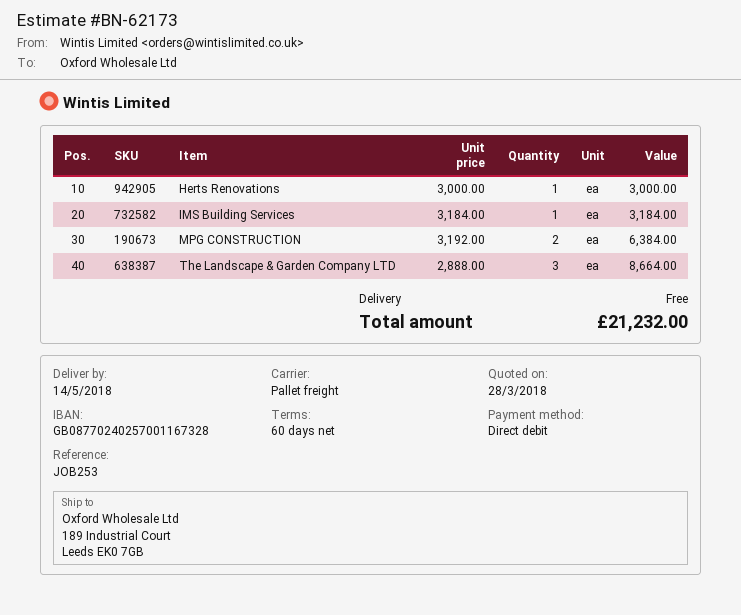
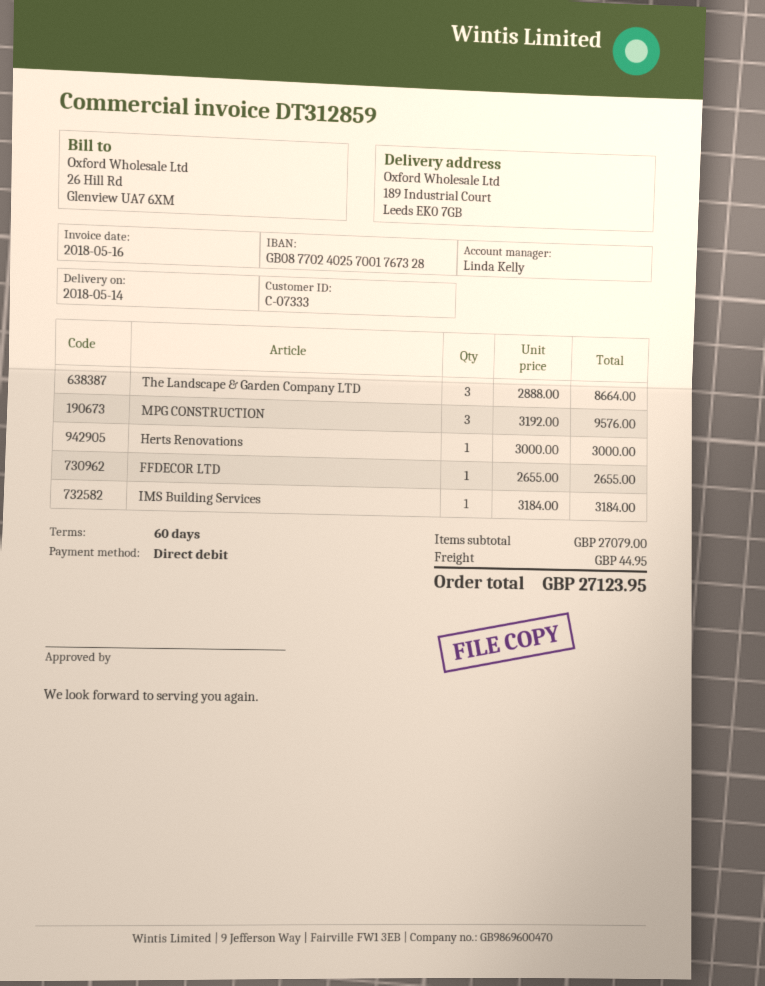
bank account: GB08770240257001167328 -> GB08770240257001767328
MPG CONSTRUCTION: 2 x 3192.00 = 6384.00 -> 3 x 3192.00 = 9576.00
FFDECOR LTD: none -> 1 x 2655.00 = 2655.00
shipping: 0.00 -> 44.95
total: 21232.00 -> 27123.95

